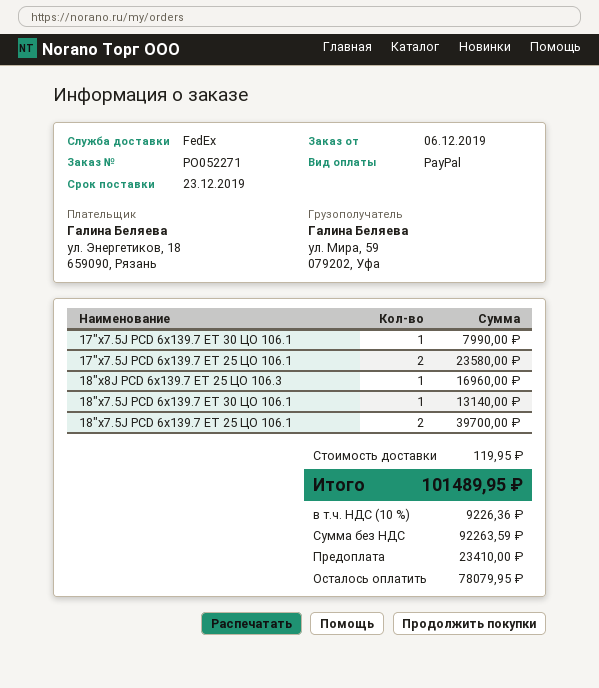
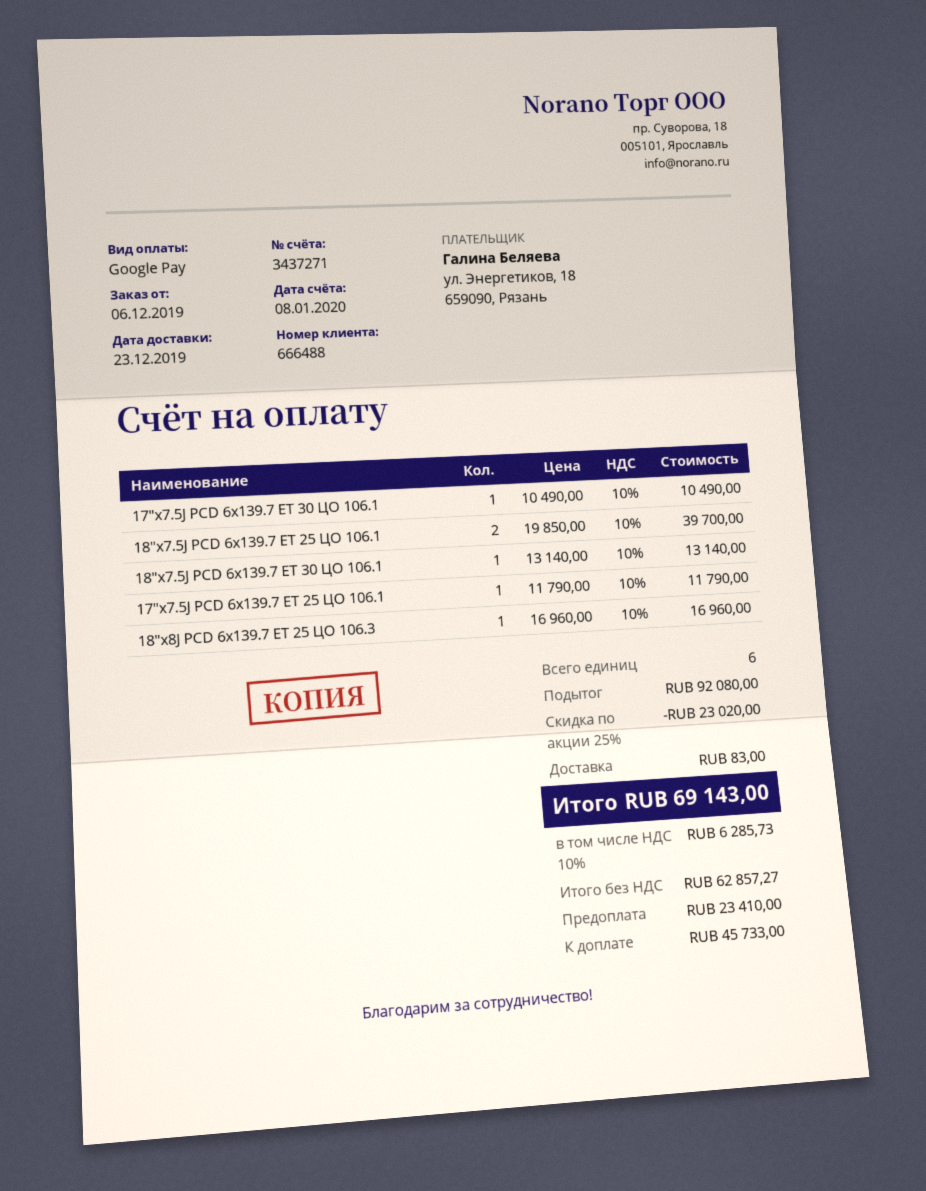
payment method: PayPal -> Google Pay
17"x7.5J PCD 6x139.7 ЕТ 30 ЦО 106.1: 1 for 7990.00 -> 1 for 10490.00
17"x7.5J PCD 6x139.7 ЕТ 25 ЦО 106.1: 2 for 23580.00 -> 1 for 11790.00
discount: none -> 25% = 23020.00
shipping: 119.95 -> 83.00
net: 92263.59 -> 62857.27
tax: 10% = 9226.36 -> 10% = 6285.73
total: 101489.95 -> 69143.00
balance: 78079.95 -> 45733.00

